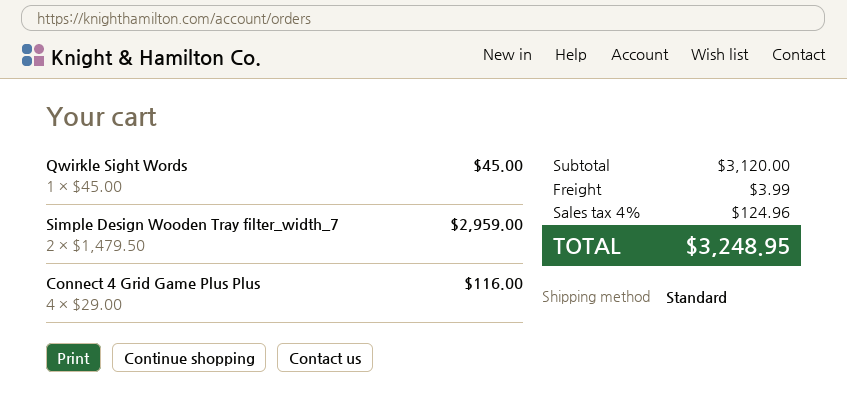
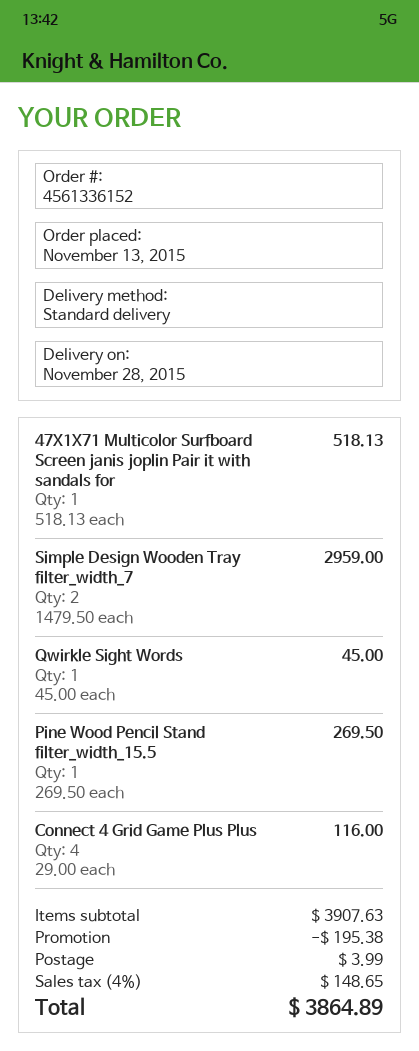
47X1X71 Multicolor Surfboard Screen janis joplin Pair it with sandals for: none -> 1 x 518.13 = 518.13
Pine Wood Pencil Stand filter_width_15.5: none -> 1 x 269.50 = 269.50
subtotal: 3120.00 -> 3907.63
discount: none -> 195.38
tax: 4% = 124.96 -> 4% = 148.65
total: 3248.95 -> 3864.89

